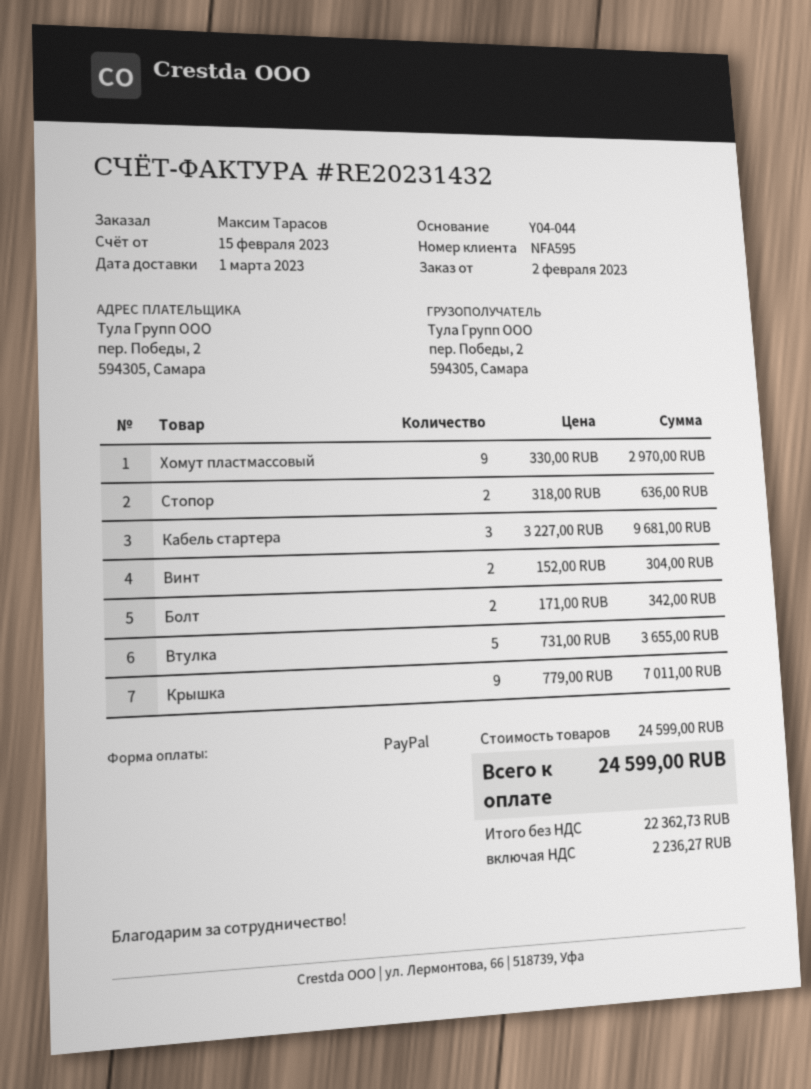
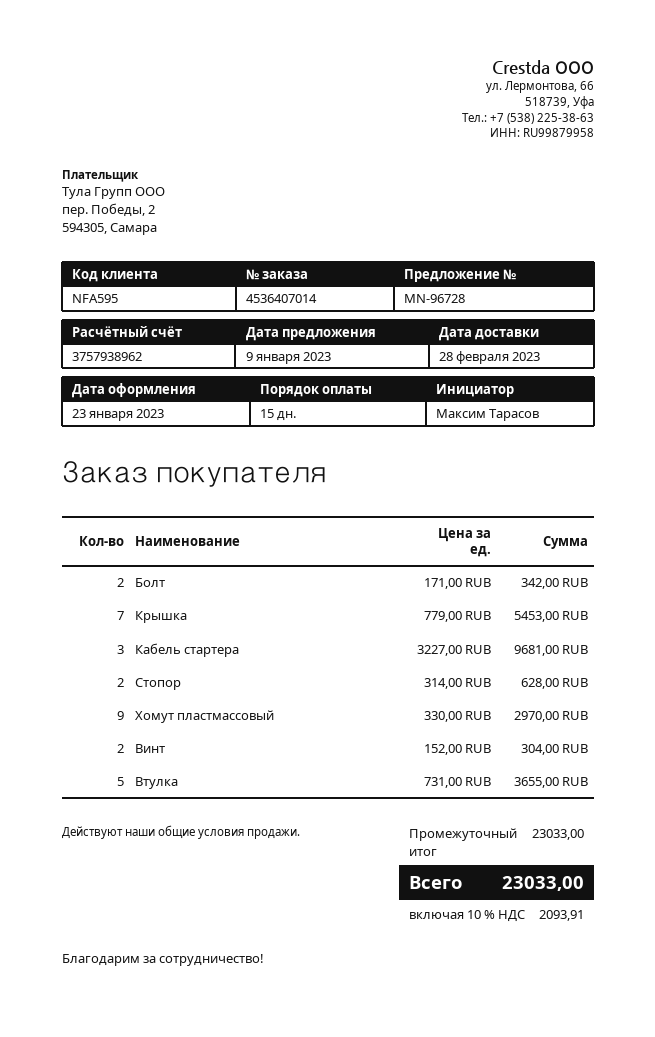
order date: 2023-02-02 -> 2023-01-23
delivery date: 2023-03-01 -> 2023-02-28
Стопор: 2 x 318.00 = 636.00 -> 2 x 314.00 = 628.00
Крышка: 9 x 779.00 = 7011.00 -> 7 x 779.00 = 5453.00
subtotal: 24599.00 -> 23033.00
tax: 2236.27 -> 2093.91
total: 24599.00 -> 23033.00

